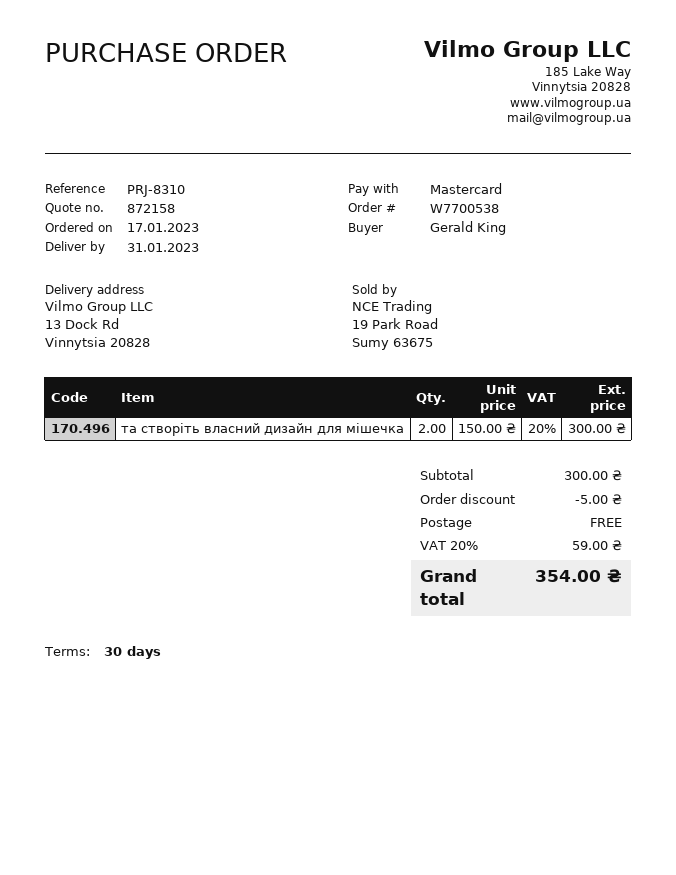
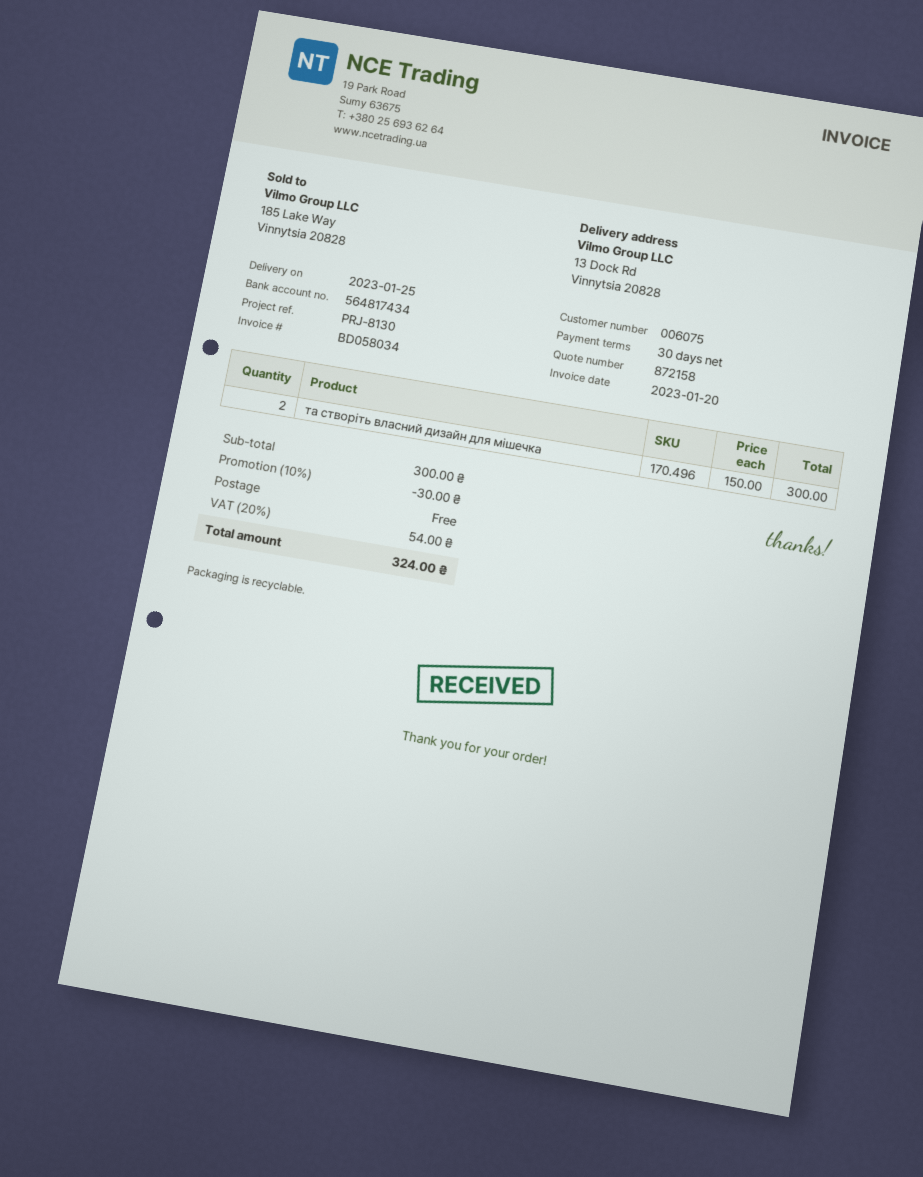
delivery date: 2023-01-31 -> 2023-01-25
reference: PRJ-8310 -> PRJ-8130
discount: 5.00 -> 30.00
tax: 20% = 59.00 -> 20% = 54.00
total: 354.00 -> 324.00

